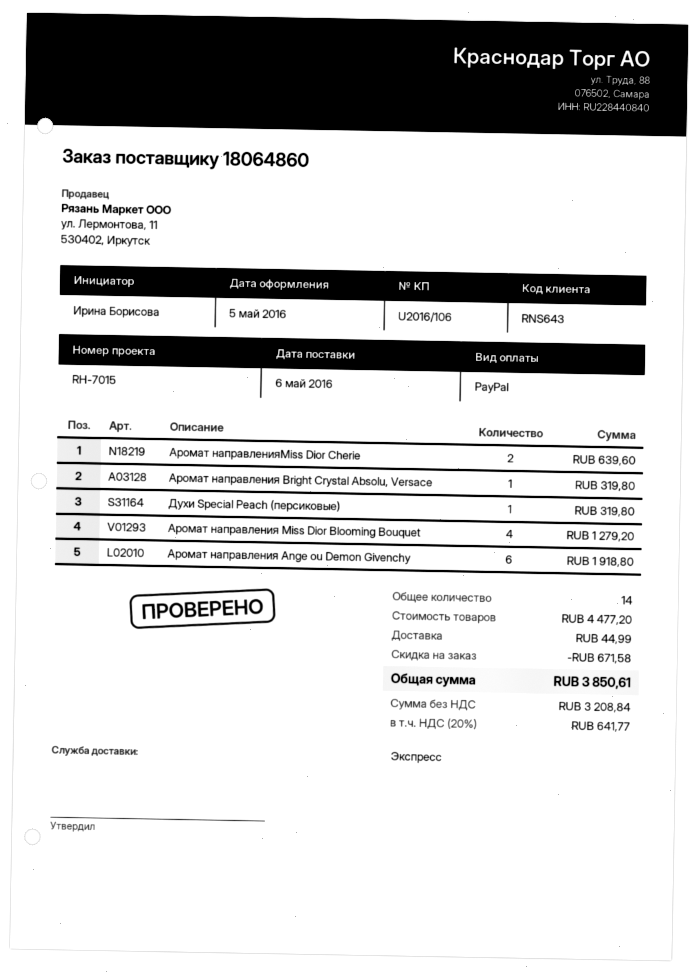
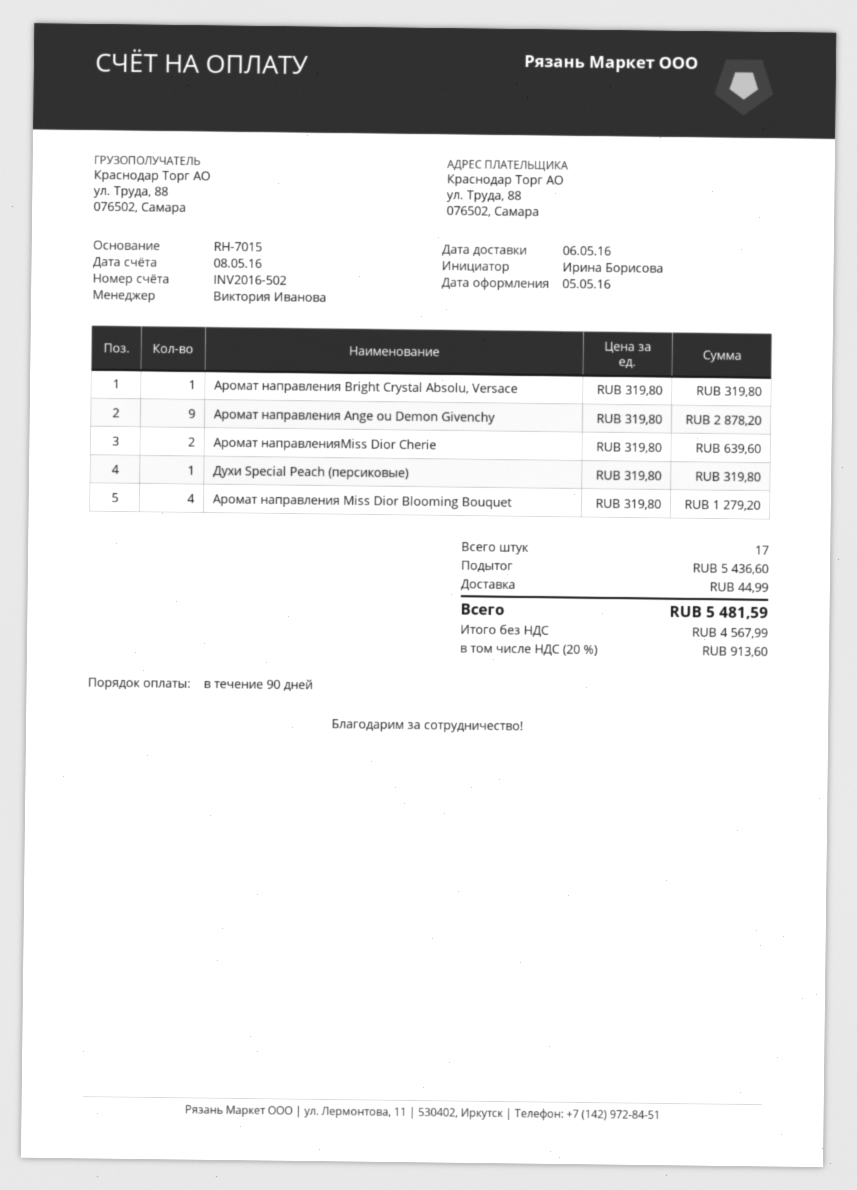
Аромат направления Ange ou Demon Givenchy: 6 for 1918.80 -> 9 for 2878.20
total quantity: 14 -> 17
subtotal: 4477.20 -> 5436.60
discount: 671.58 -> none
net: 3208.84 -> 4567.99
tax: 20% = 641.77 -> 20% = 913.60
total: 3850.61 -> 5481.59

